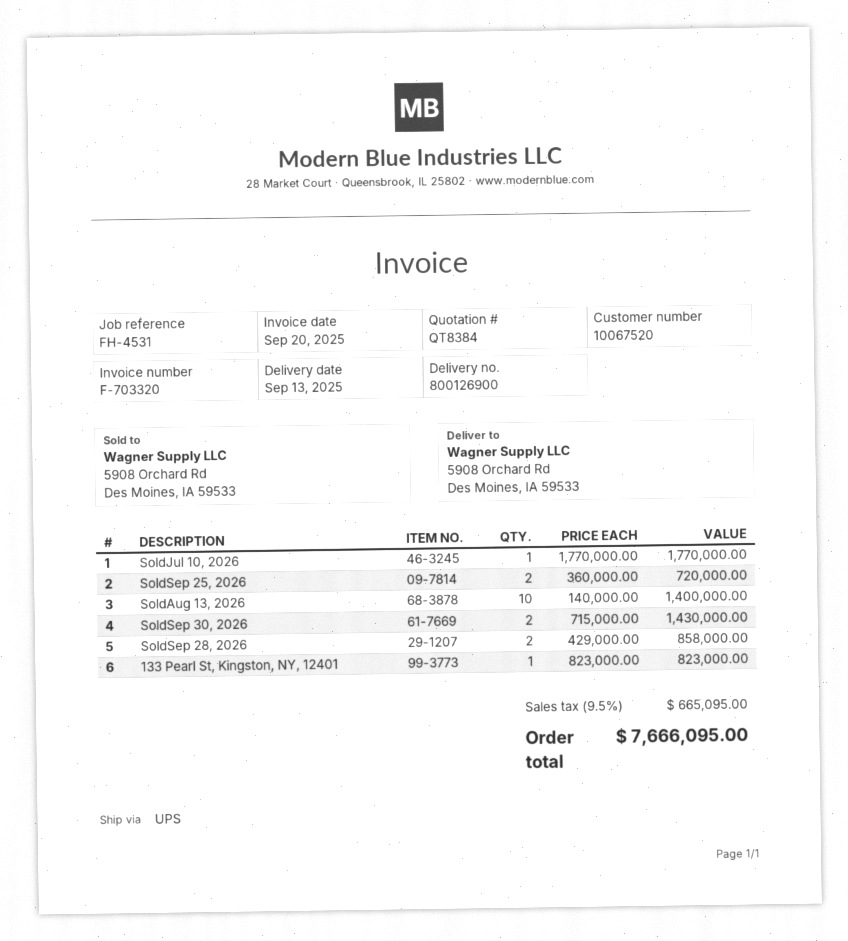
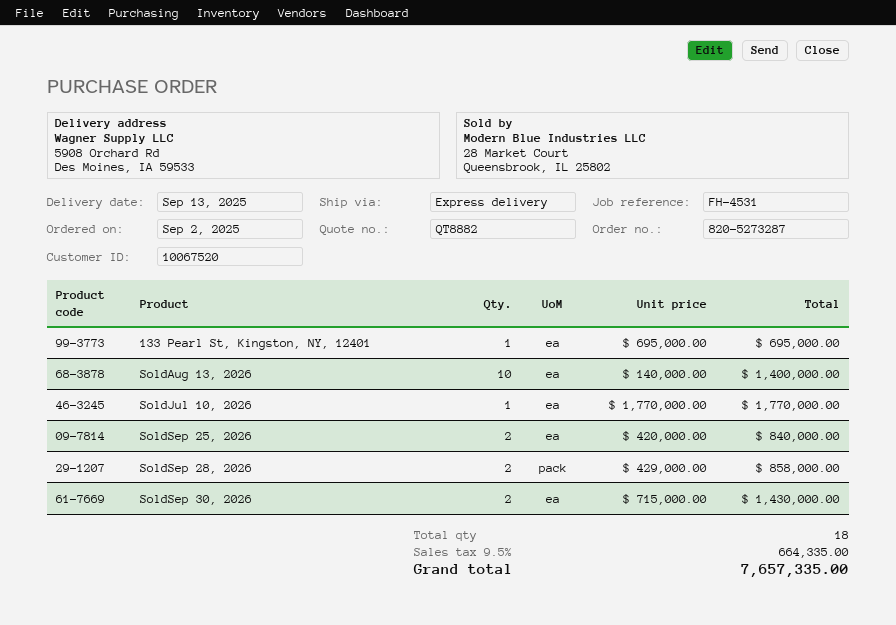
quote number: QT8384 -> QT8882
shipping method: UPS -> express
SoldSep 25, 2026: 2 x 360000.00 = 720000.00 -> 2 x 420000.00 = 840000.00
133 Pearl St, Kingston, NY, 12401: 1 x 823000.00 = 823000.00 -> 1 x 695000.00 = 695000.00
tax: 9.5% = 665095.00 -> 9.5% = 664335.00
total: 7666095.00 -> 7657335.00

